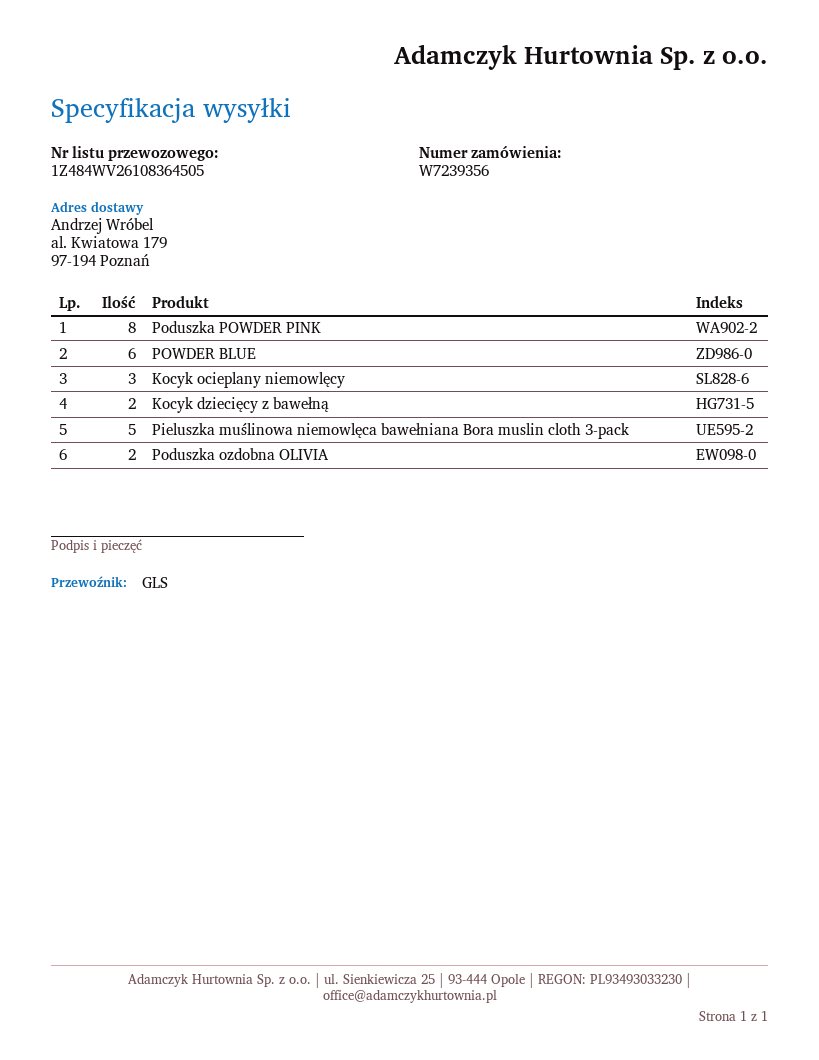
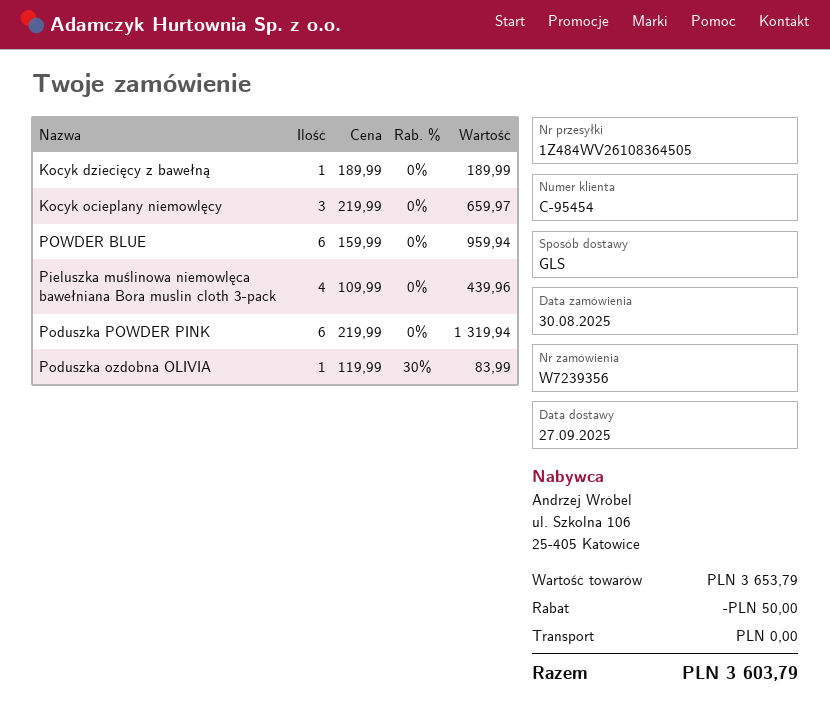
Poduszka POWDER PINK: 8 -> 6
Kocyk dziecięcy z bawełną: 2 -> 1
Pieluszka muślinowa niemowlęca bawełniana Bora muslin cloth 3-pack: 5 -> 4
Poduszka ozdobna OLIVIA: 2 -> 1

